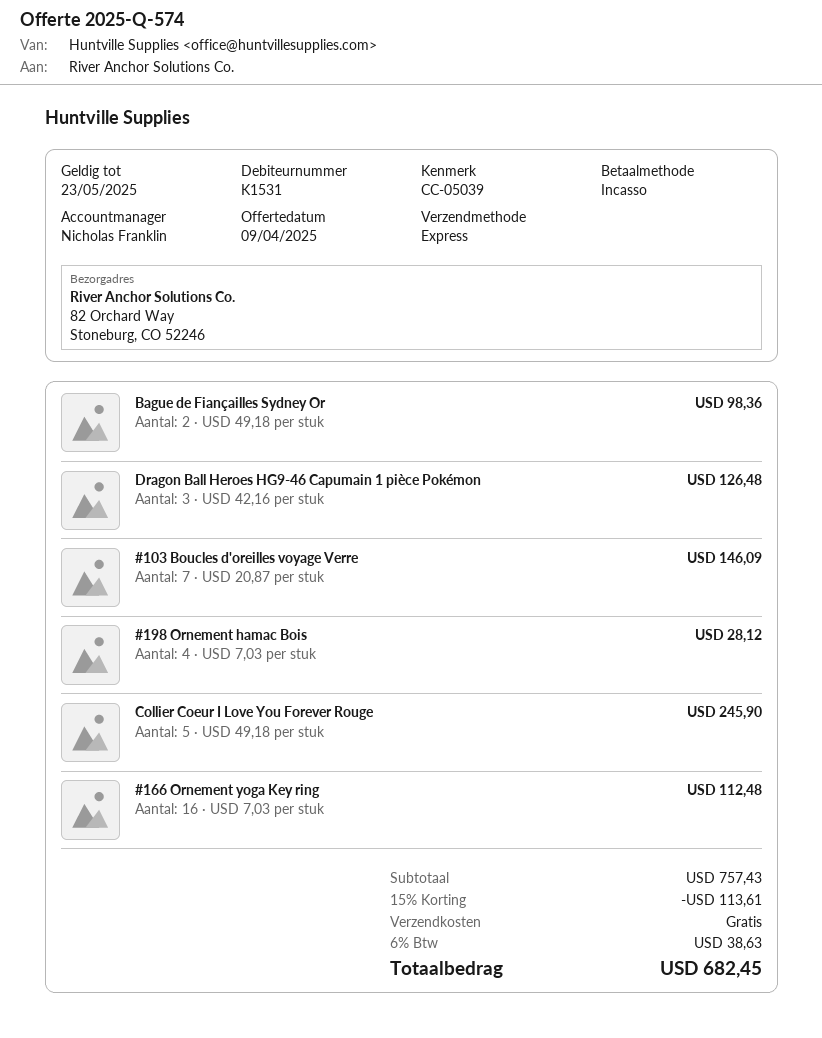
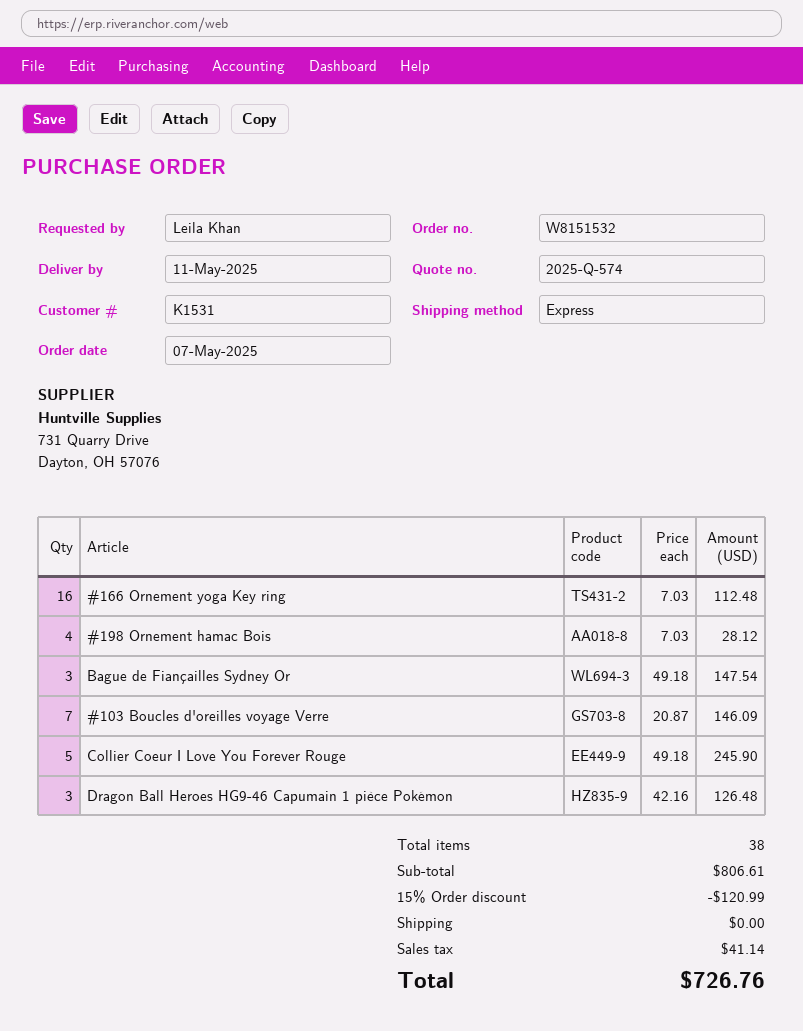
Bague de Fiançailles Sydney Or: 2 x 49.18 = 98.36 -> 3 x 49.18 = 147.54
subtotal: 757.43 -> 806.61
discount: 15% = 113.61 -> 15% = 120.99
tax: 38.63 -> 41.14
total: 682.45 -> 726.76

